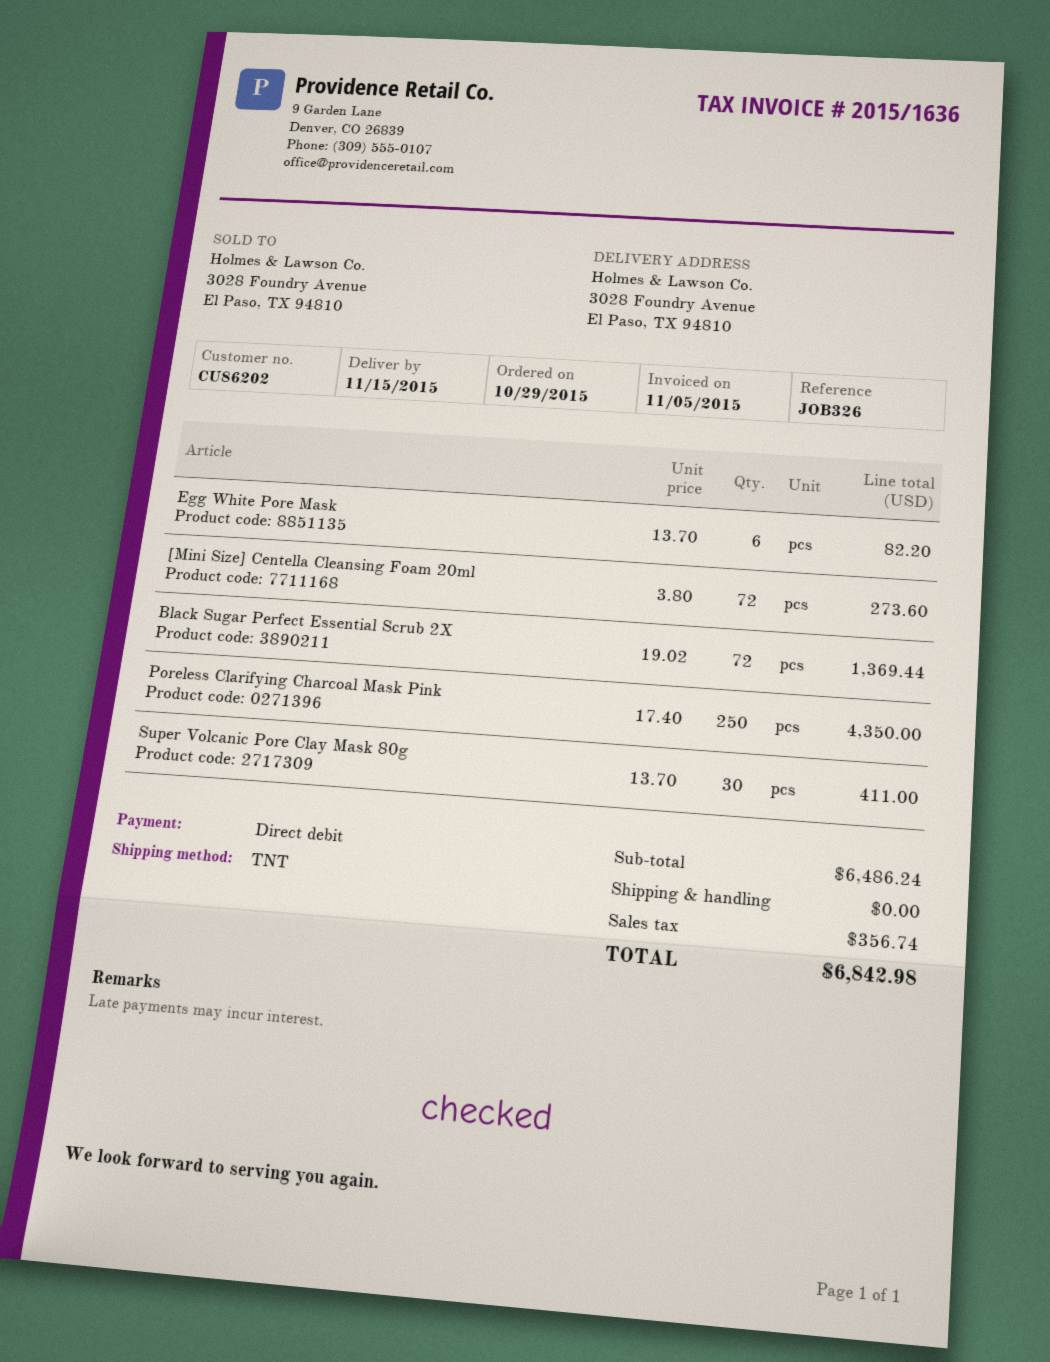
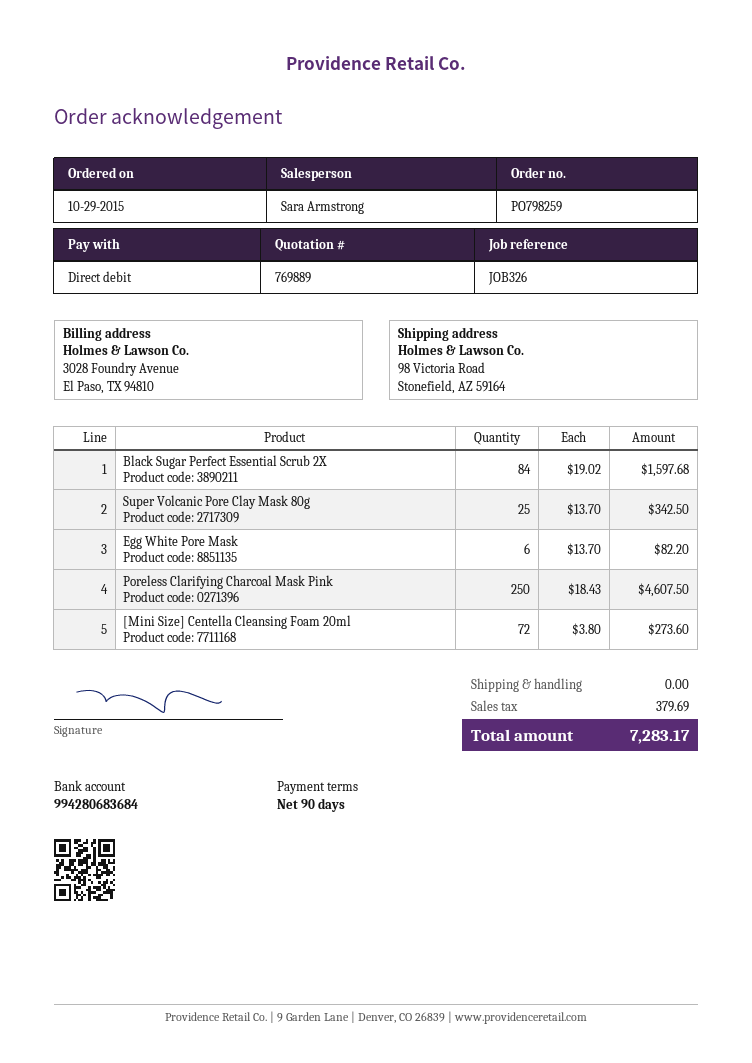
ship to: 3028 Foundry Avenue, El Paso, TX 94810 -> 98 Victoria Road, Stonefield, AZ 59164
Black Sugar Perfect Essential Scrub 2X: 72 x 19.02 = 1369.44 -> 84 x 19.02 = 1597.68
Poreless Clarifying Charcoal Mask Pink: 250 x 17.40 = 4350.00 -> 250 x 18.43 = 4607.50
Super Volcanic Pore Clay Mask 80g: 30 x 13.70 = 411.00 -> 25 x 13.70 = 342.50
tax: 356.74 -> 379.69
total: 6842.98 -> 7283.17

